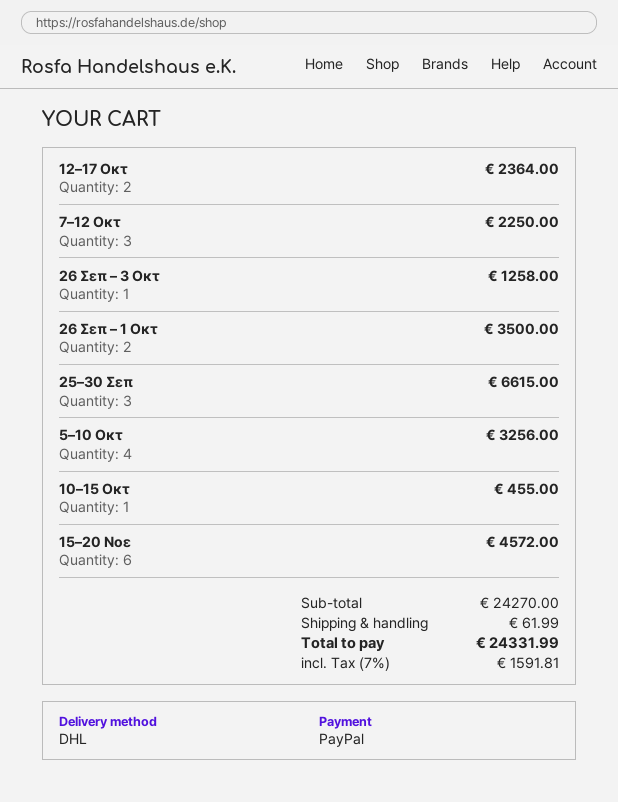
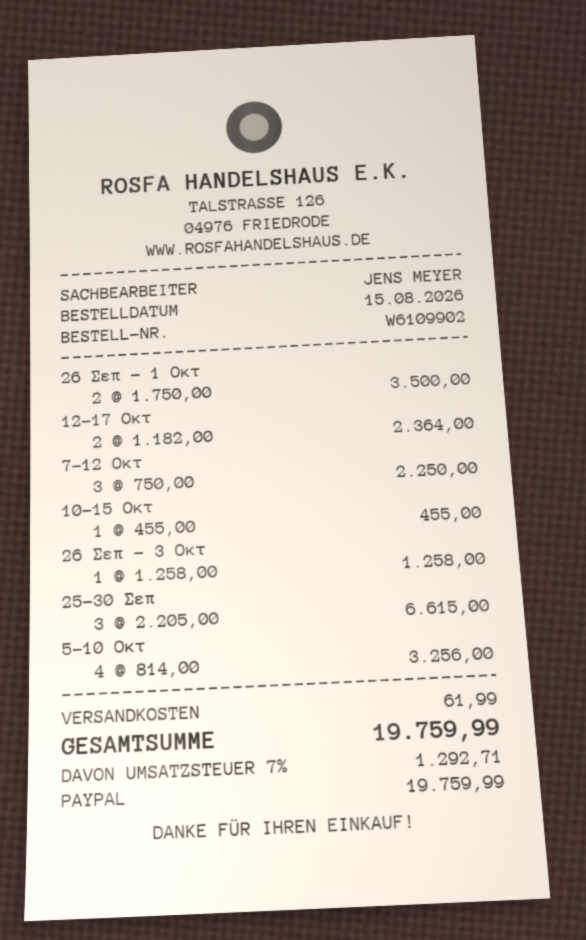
15–20 Νοε: 6 for 4572.00 -> none
tax: 7% = 1591.81 -> 7% = 1292.71
total: 24331.99 -> 19759.99

